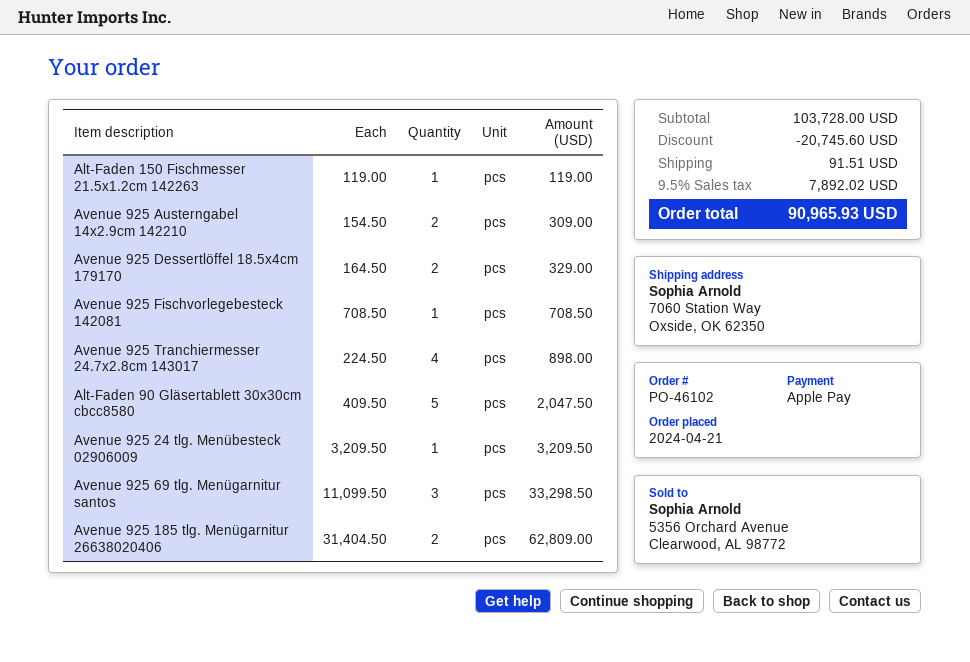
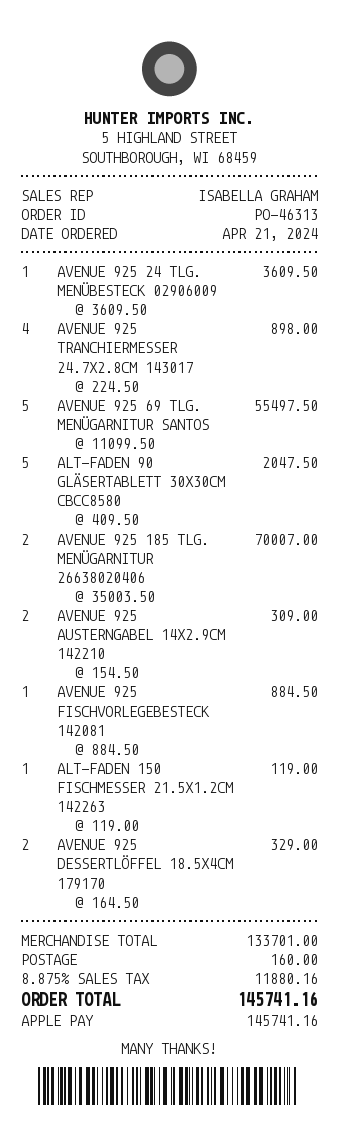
order number: PO-46102 -> PO-46313
Avenue 925 Fischvorlegebesteck 142081: 1 x 708.50 = 708.50 -> 1 x 884.50 = 884.50
Avenue 925 24 tlg. Menübesteck 02906009: 1 x 3209.50 = 3209.50 -> 1 x 3609.50 = 3609.50
Avenue 925 69 tlg. Menügarnitur santos: 3 x 11099.50 = 33298.50 -> 5 x 11099.50 = 55497.50
Avenue 925 185 tlg. Menügarnitur 26638020406: 2 x 31404.50 = 62809.00 -> 2 x 35003.50 = 70007.00
subtotal: 103728.00 -> 133701.00
discount: 20745.60 -> none
shipping: 91.51 -> 160.00
tax: 9.5% = 7892.02 -> 8.875% = 11880.16
total: 90965.93 -> 145741.16

